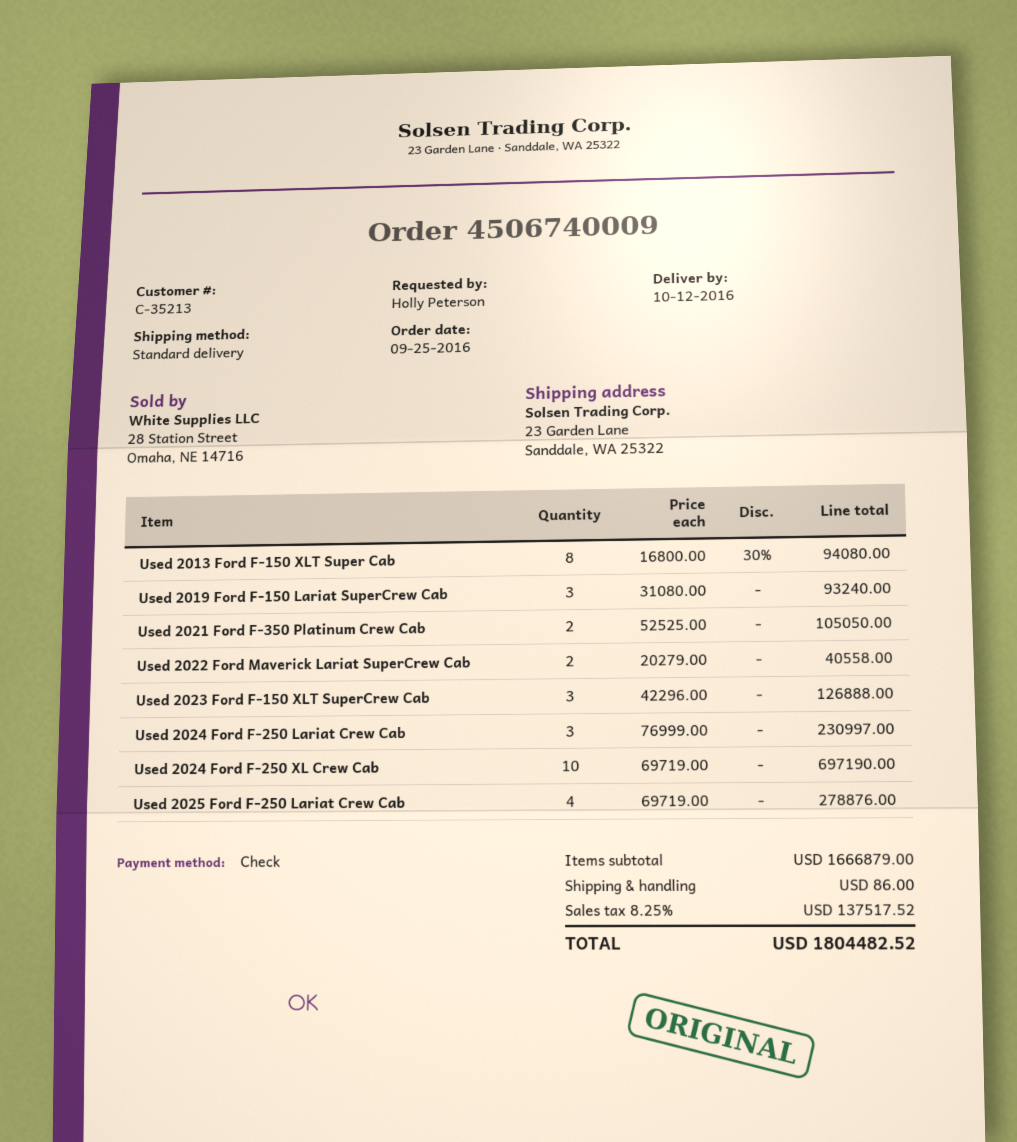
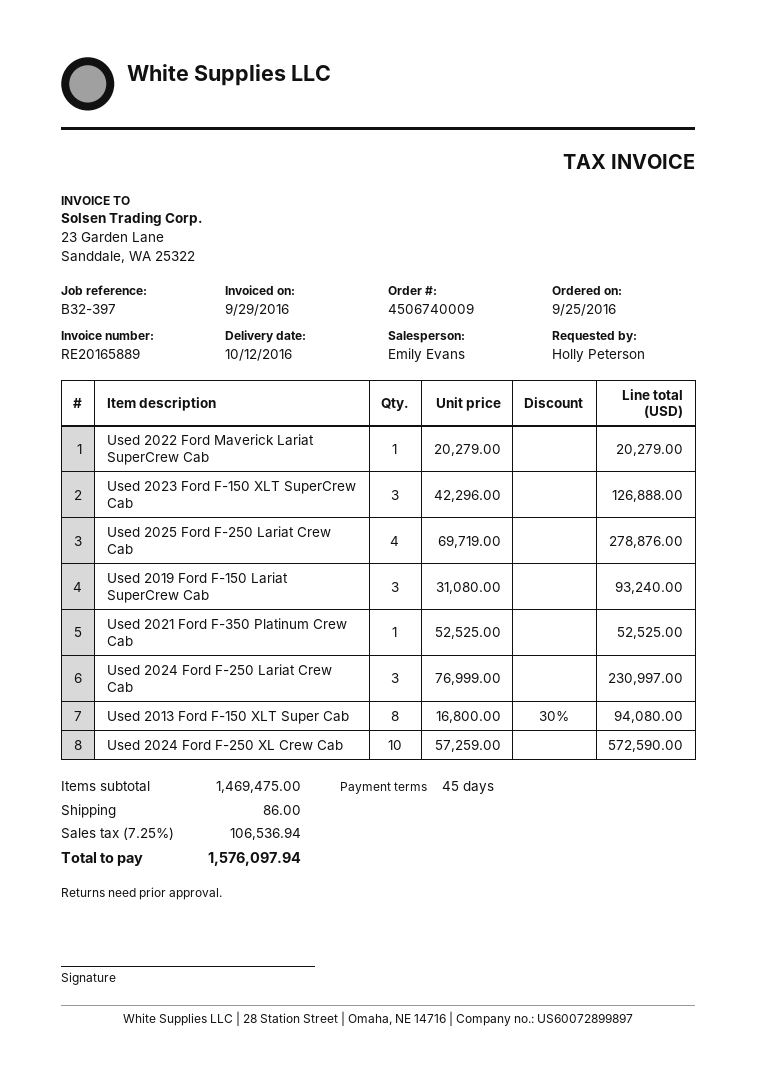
Used 2021 Ford F-350 Platinum Crew Cab: 2 x 52525.00 = 105050.00 -> 1 x 52525.00 = 52525.00
Used 2022 Ford Maverick Lariat SuperCrew Cab: 2 x 20279.00 = 40558.00 -> 1 x 20279.00 = 20279.00
Used 2024 Ford F-250 XL Crew Cab: 10 x 69719.00 = 697190.00 -> 10 x 57259.00 = 572590.00
subtotal: 1666879.00 -> 1469475.00
tax: 8.25% = 137517.52 -> 7.25% = 106536.94
total: 1804482.52 -> 1576097.94

